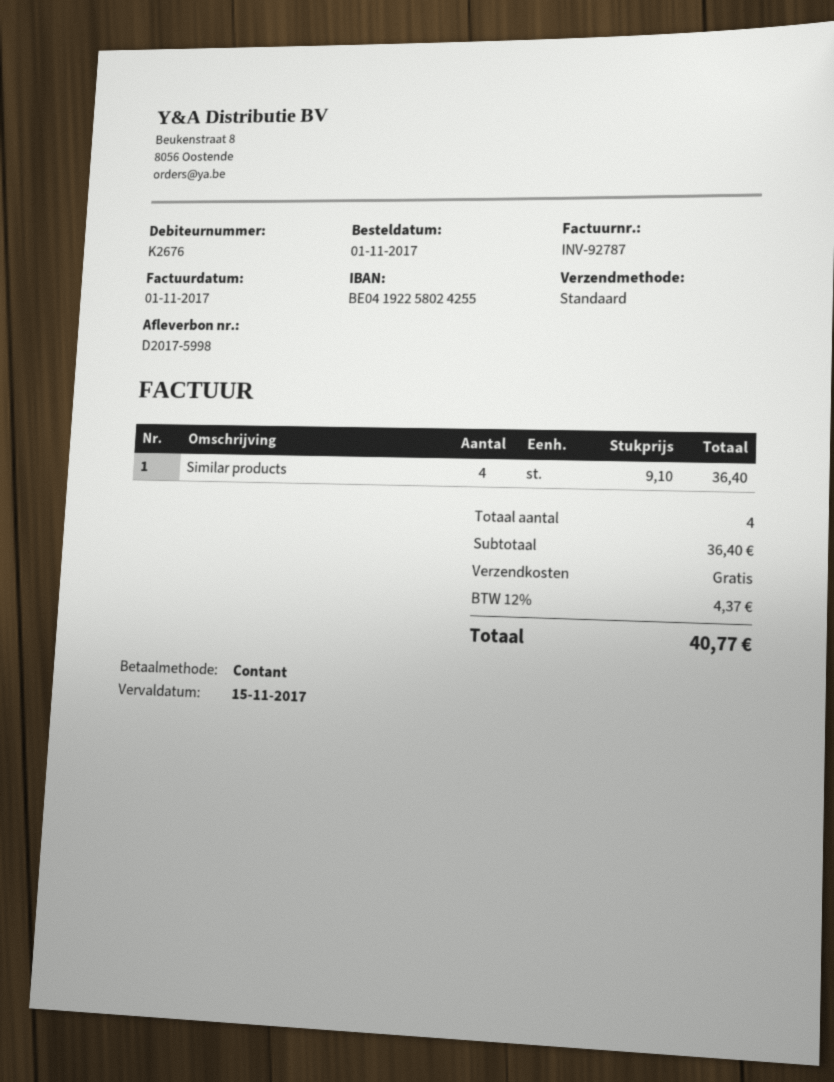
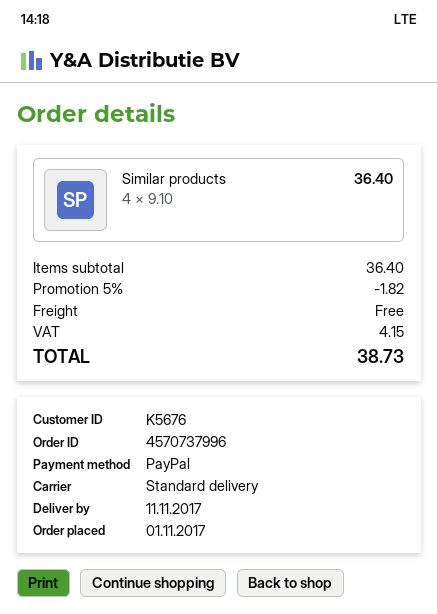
customer number: K2676 -> K5676
payment method: cash -> PayPal
discount: none -> 5% = 1.82
tax: 4.37 -> 4.15
total: 40.77 -> 38.73

